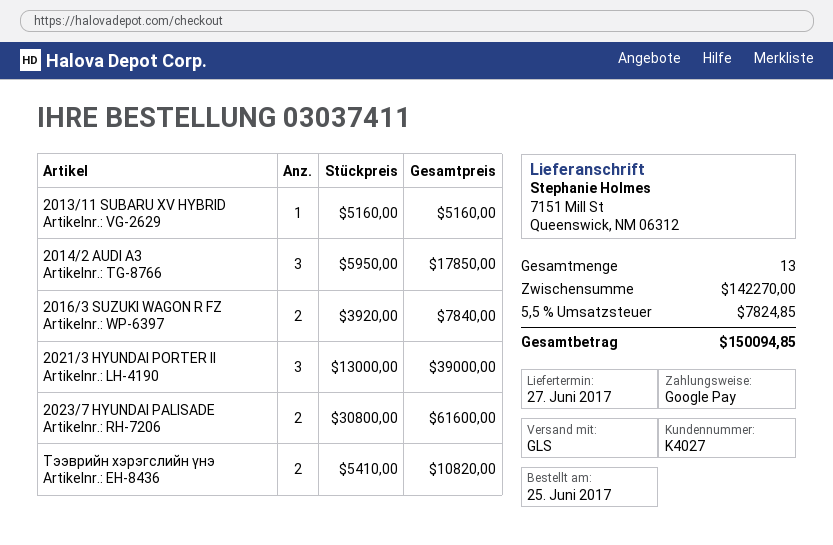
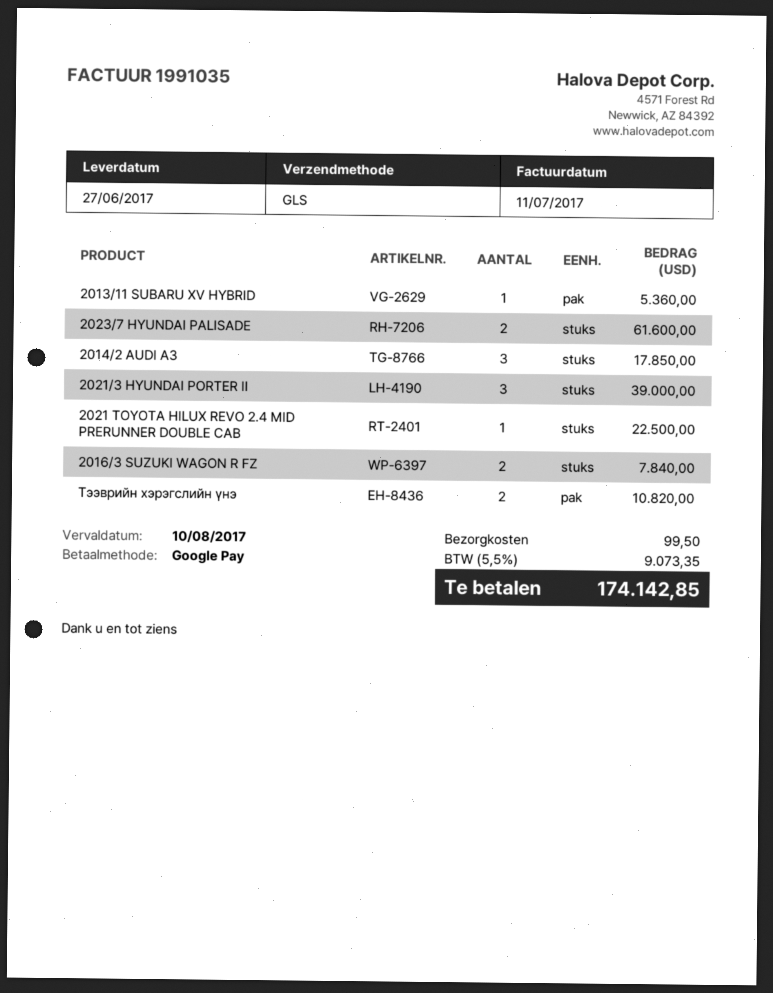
2013/11 SUBARU XV HYBRID: 1 for 5160.00 -> 1 for 5360.00
2021 TOYOTA HILUX REVO 2.4 MID PRERUNNER DOUBLE CAB: none -> 1 for 22500.00
shipping: none -> 99.50
tax: 5.5% = 7824.85 -> 5.5% = 9073.35
total: 150094.85 -> 174142.85

